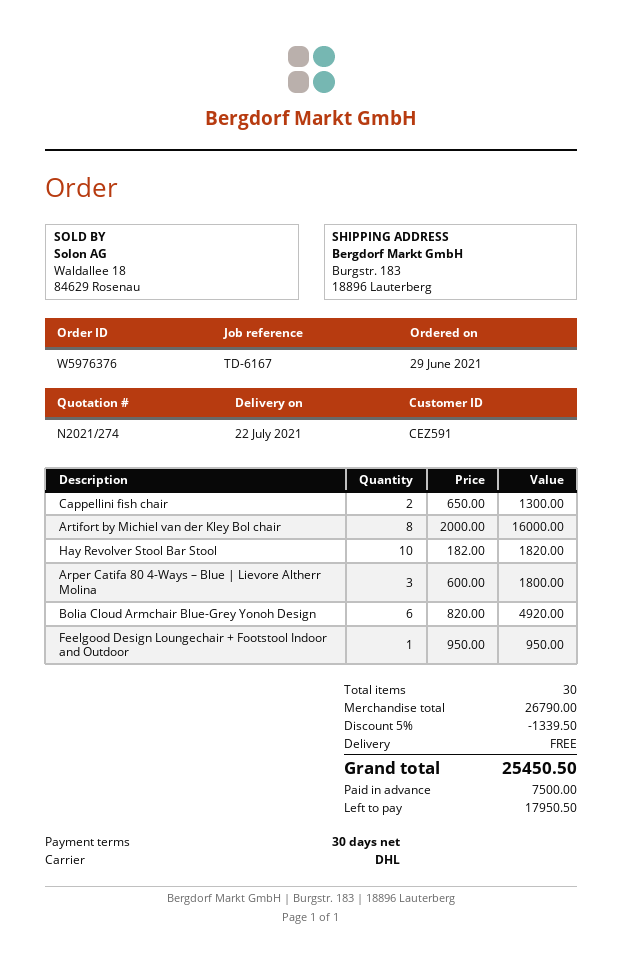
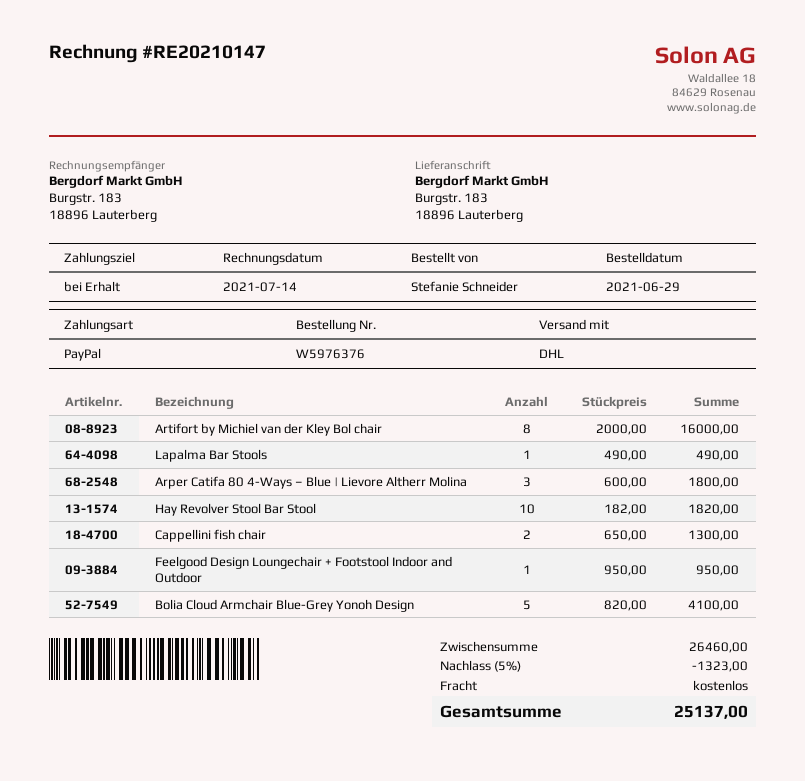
payment terms: 30 days -> on receipt
Bolia Cloud Armchair Blue-Grey Yonoh Design: 6 x 820.00 = 4920.00 -> 5 x 820.00 = 4100.00
Lapalma Bar Stools: none -> 1 x 490.00 = 490.00
subtotal: 26790.00 -> 26460.00
discount: 5% = 1339.50 -> 5% = 1323.00
total: 25450.50 -> 25137.00

